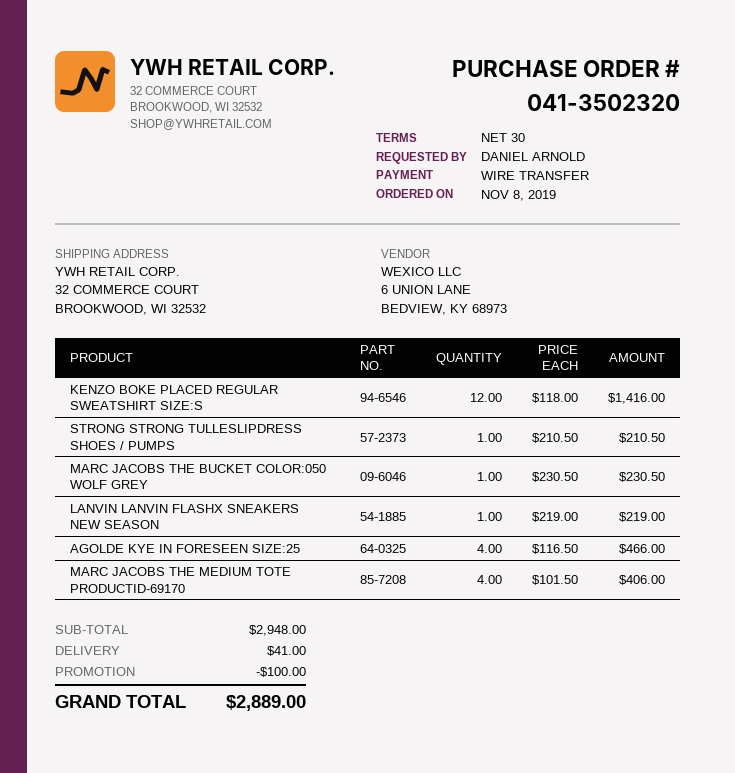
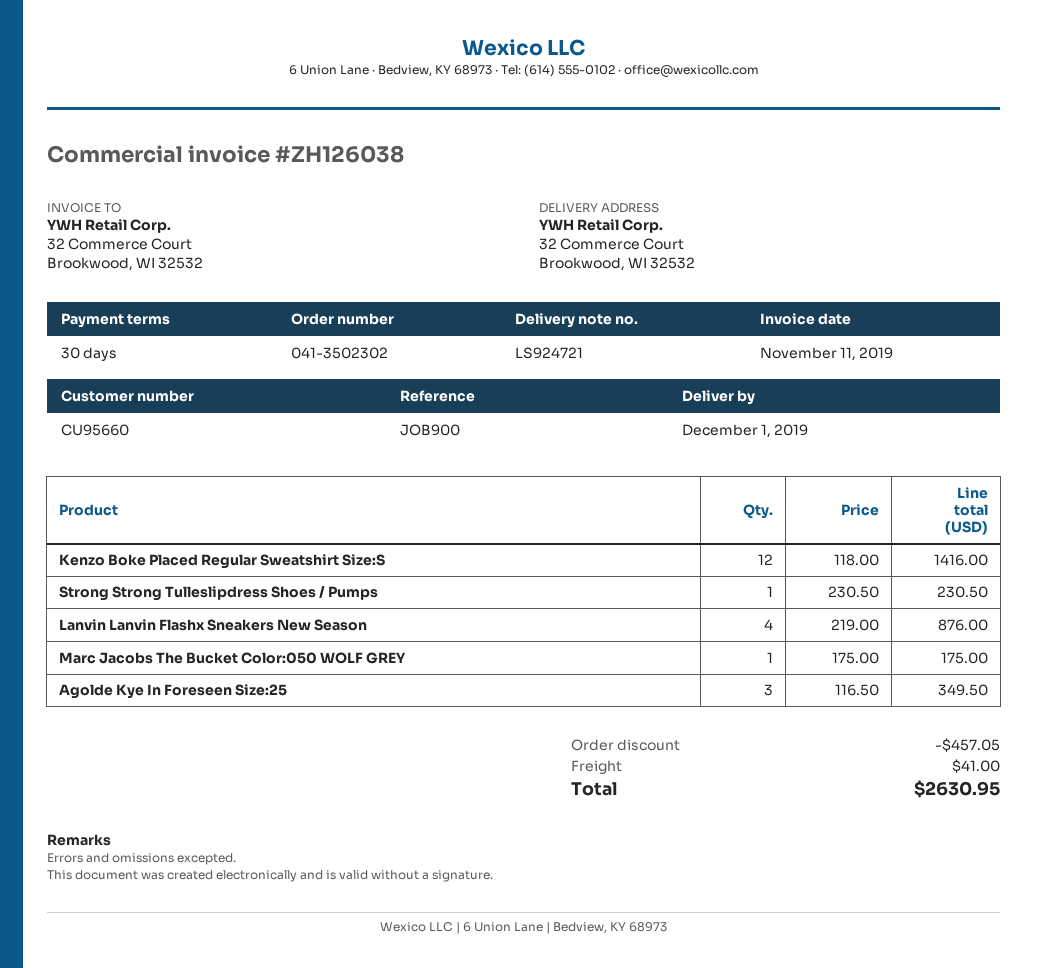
order number: 041-3502320 -> 041-3502302
STRONG STRONG TULLESLIPDRESS SHOES / PUMPS: 1 x 210.50 = 210.50 -> 1 x 230.50 = 230.50
MARC JACOBS THE BUCKET COLOR:050 WOLF GREY: 1 x 230.50 = 230.50 -> 1 x 175.00 = 175.00
LANVIN LANVIN FLASHX SNEAKERS NEW SEASON: 1 x 219.00 = 219.00 -> 4 x 219.00 = 876.00
AGOLDE KYE IN FORESEEN SIZE:25: 4 x 116.50 = 466.00 -> 3 x 116.50 = 349.50
MARC JACOBS THE MEDIUM TOTE PRODUCTID-69170: 4 x 101.50 = 406.00 -> none
discount: 100.00 -> 457.05
total: 2889.00 -> 2630.95

